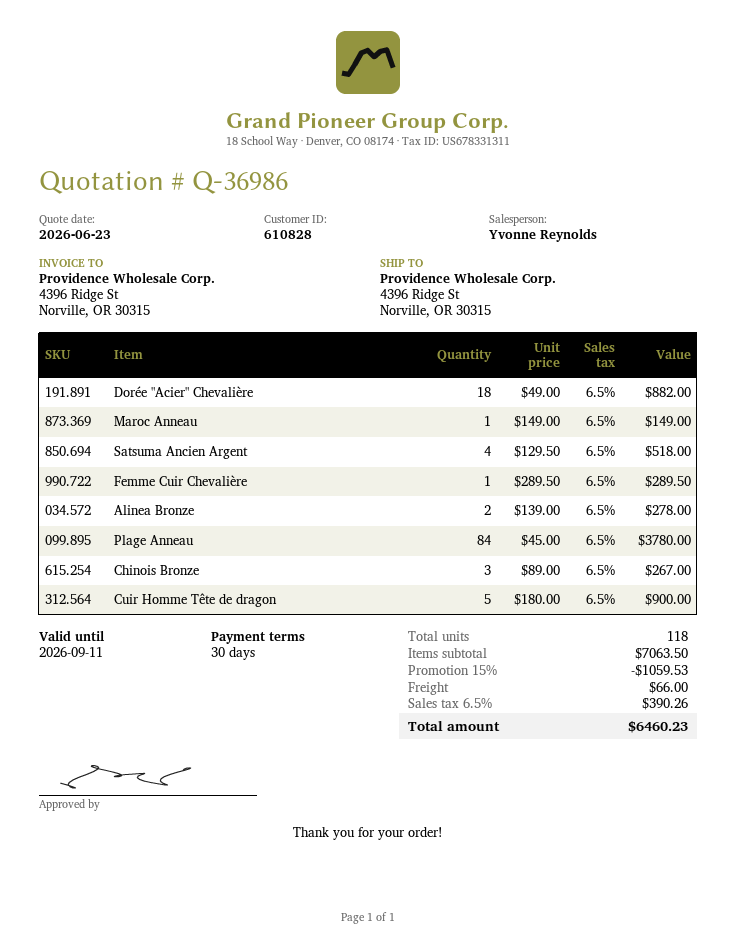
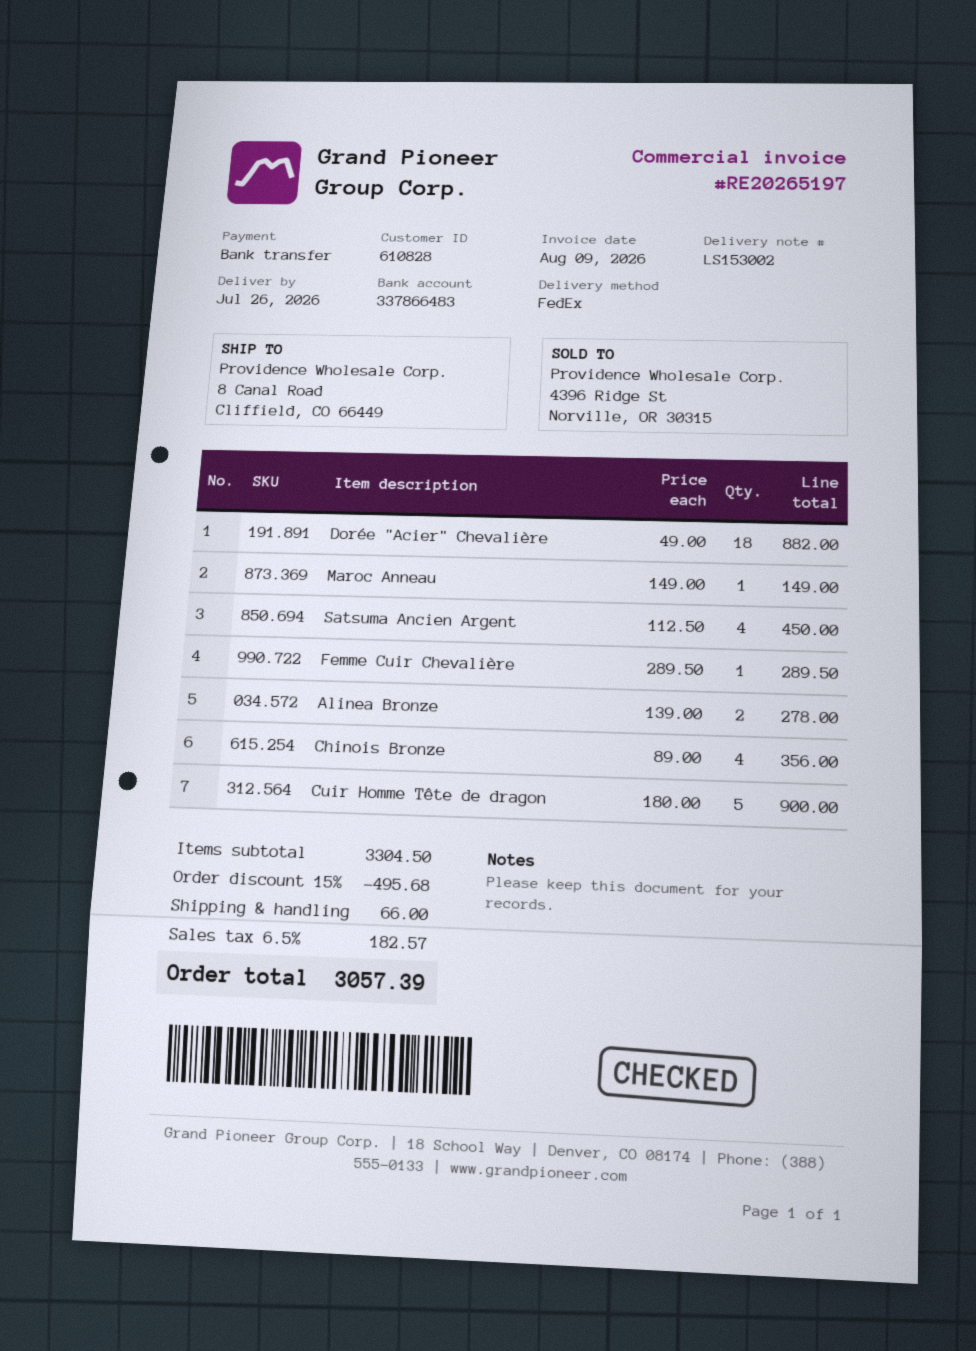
ship to: 4396 Ridge St, Norville, OR 30315 -> 8 Canal Road, Cliffield, CO 66449
Satsuma Ancien Argent: 4 x 129.50 = 518.00 -> 4 x 112.50 = 450.00
Plage Anneau: 84 x 45.00 = 3780.00 -> none
Chinois Bronze: 3 x 89.00 = 267.00 -> 4 x 89.00 = 356.00
subtotal: 7063.50 -> 3304.50
discount: 15% = 1059.53 -> 15% = 495.68
tax: 6.5% = 390.26 -> 6.5% = 182.57
total: 6460.23 -> 3057.39

